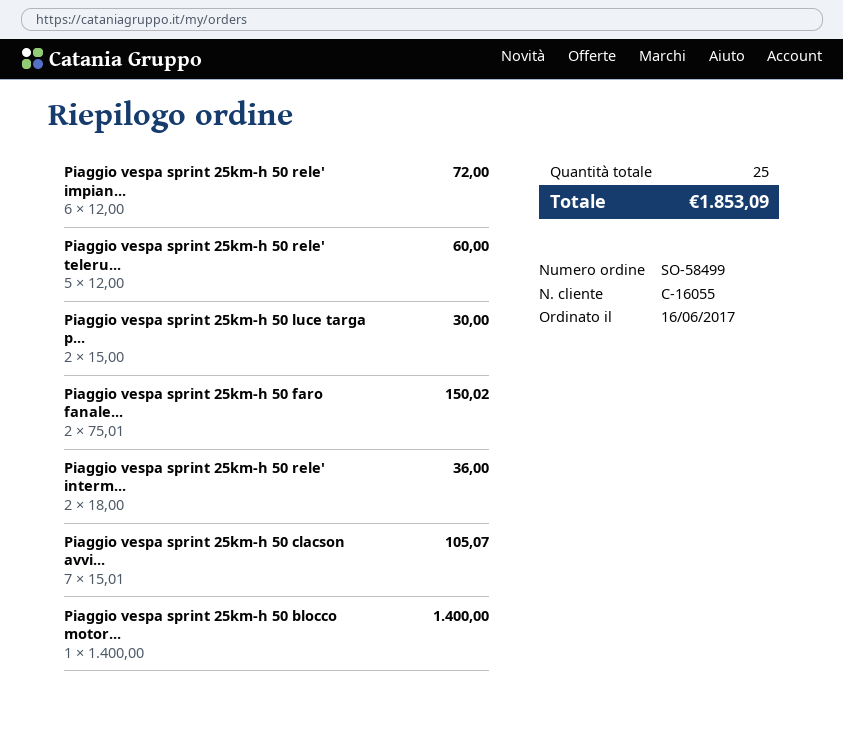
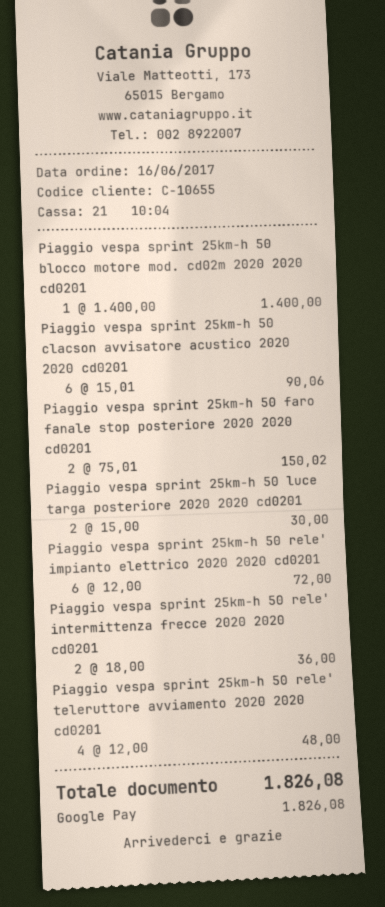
customer number: C-16055 -> C-10655
Piaggio vespa sprint 25km-h 50 rele' teleru...: 5 x 12.00 = 60.00 -> 4 x 12.00 = 48.00
Piaggio vespa sprint 25km-h 50 clacson avvi...: 7 x 15.01 = 105.07 -> 6 x 15.01 = 90.06
total: 1853.09 -> 1826.08

